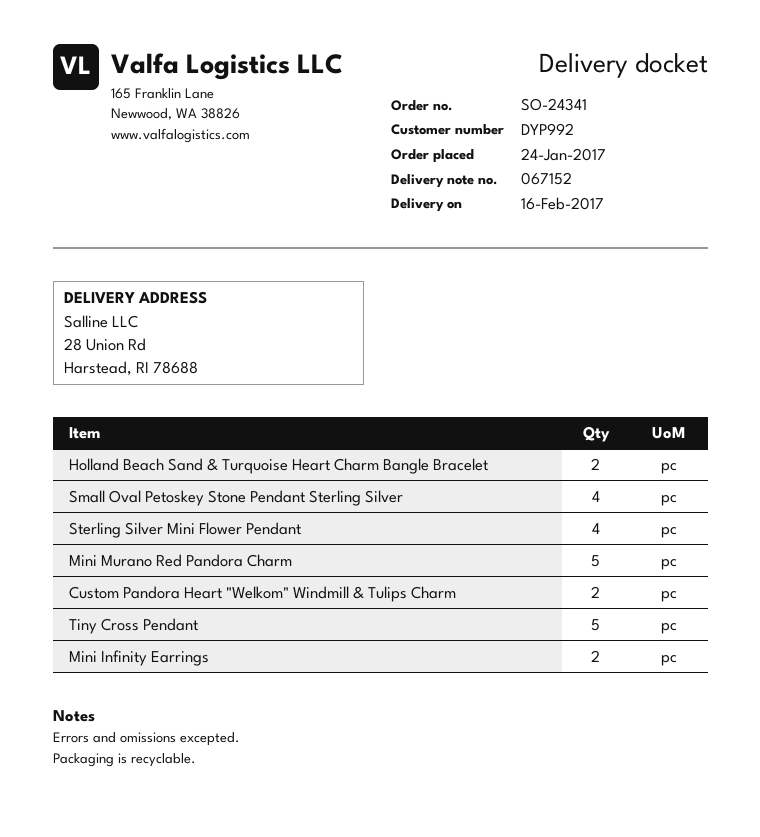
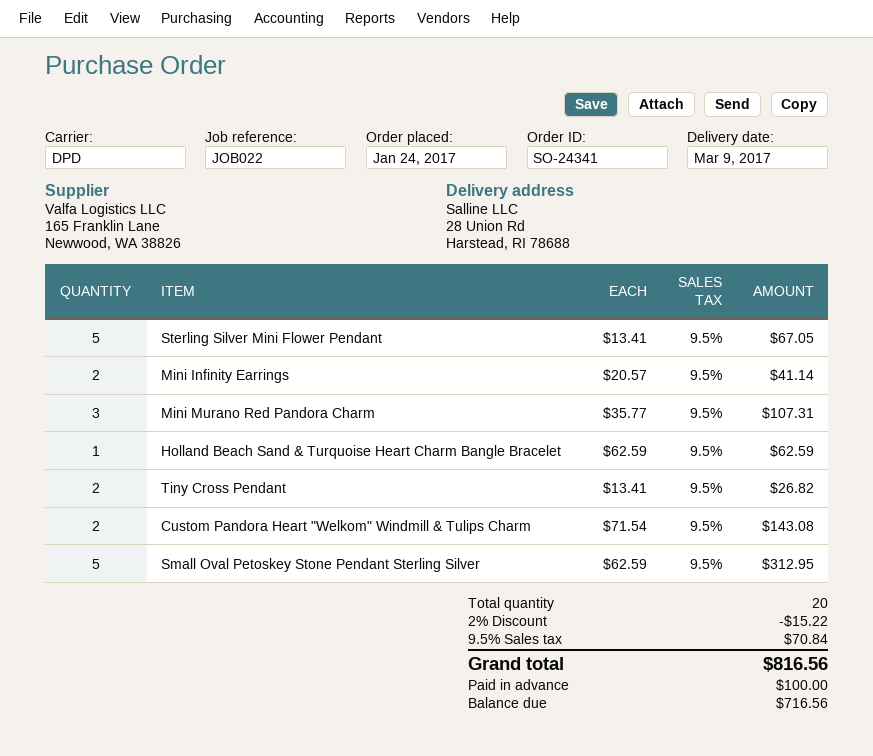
delivery date: 2017-02-16 -> 2017-03-09
Holland Beach Sand & Turquoise Heart Charm Bangle Bracelet: 2 -> 1
Small Oval Petoskey Stone Pendant Sterling Silver: 4 -> 5
Sterling Silver Mini Flower Pendant: 4 -> 5
Mini Murano Red Pandora Charm: 5 -> 3
Tiny Cross Pendant: 5 -> 2

